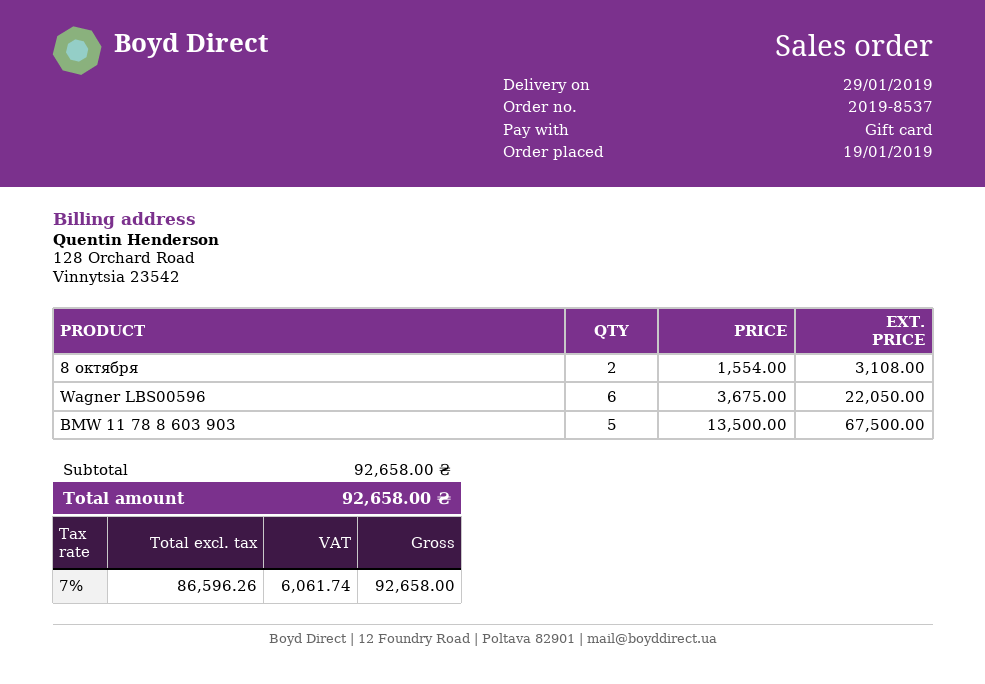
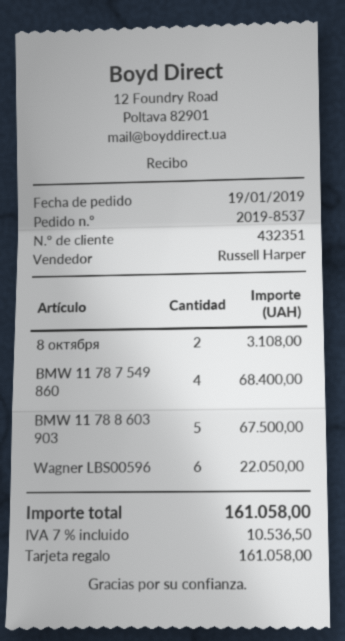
BMW 11 78 7 549 860: none -> 4 for 68400.00
tax: 7% = 6061.74 -> 7% = 10536.50
total: 92658.00 -> 161058.00

